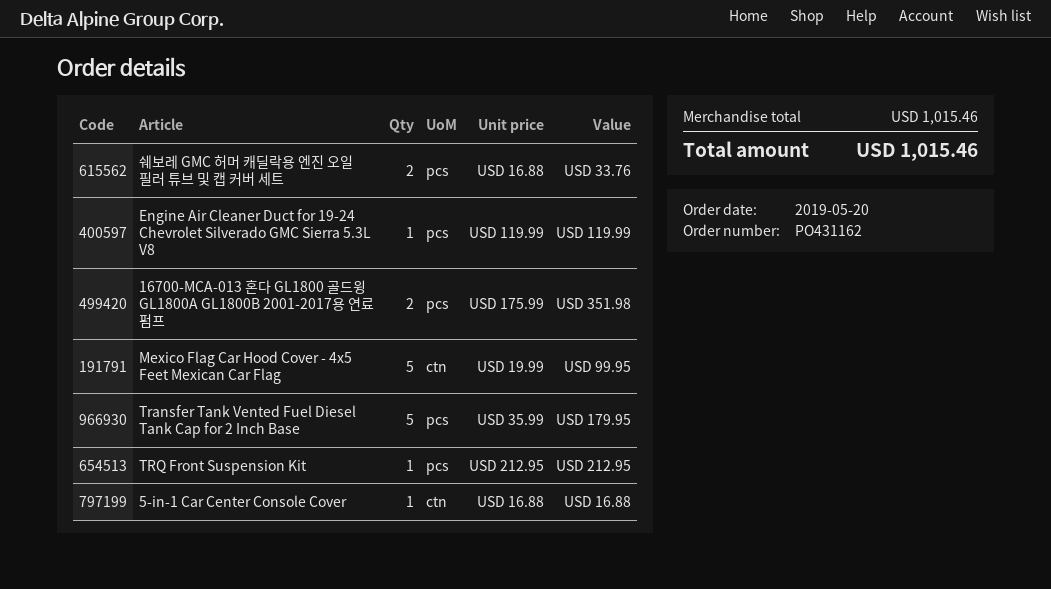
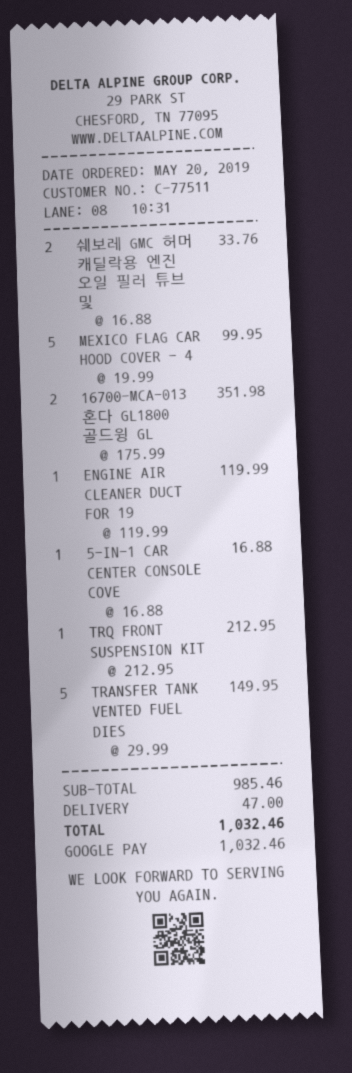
Transfer Tank Vented Fuel Diesel Tank Cap for 2 Inch Base: 5 x 35.99 = 179.95 -> 5 x 29.99 = 149.95
subtotal: 1015.46 -> 985.46
shipping: none -> 47.00
total: 1015.46 -> 1032.46

